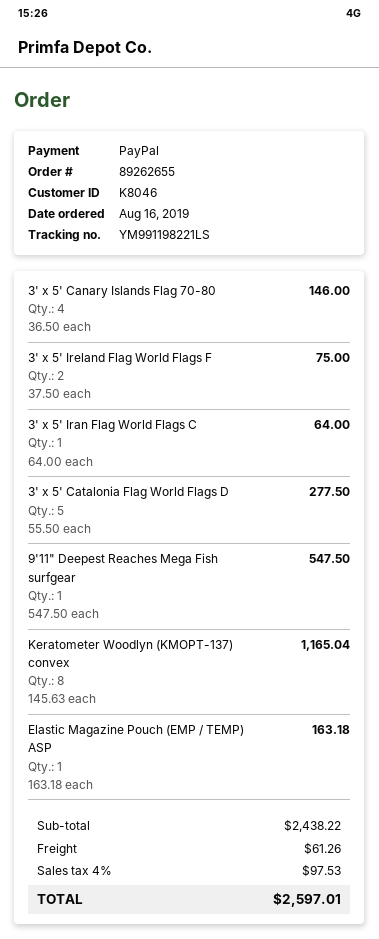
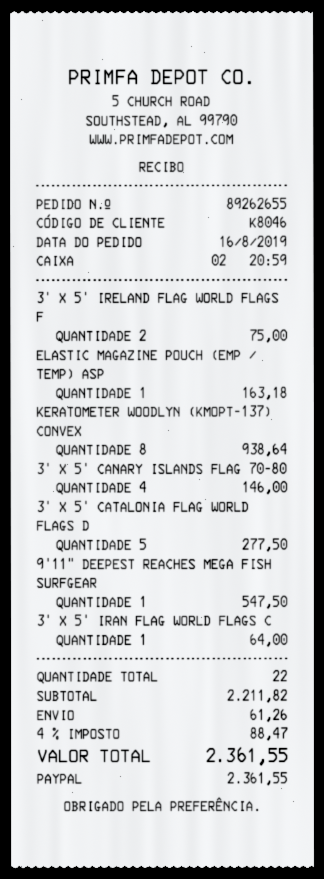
Keratometer Woodlyn (KMOPT-137) convex: 8 for 1165.04 -> 8 for 938.64
subtotal: 2438.22 -> 2211.82
tax: 4% = 97.53 -> 4% = 88.47
total: 2597.01 -> 2361.55

